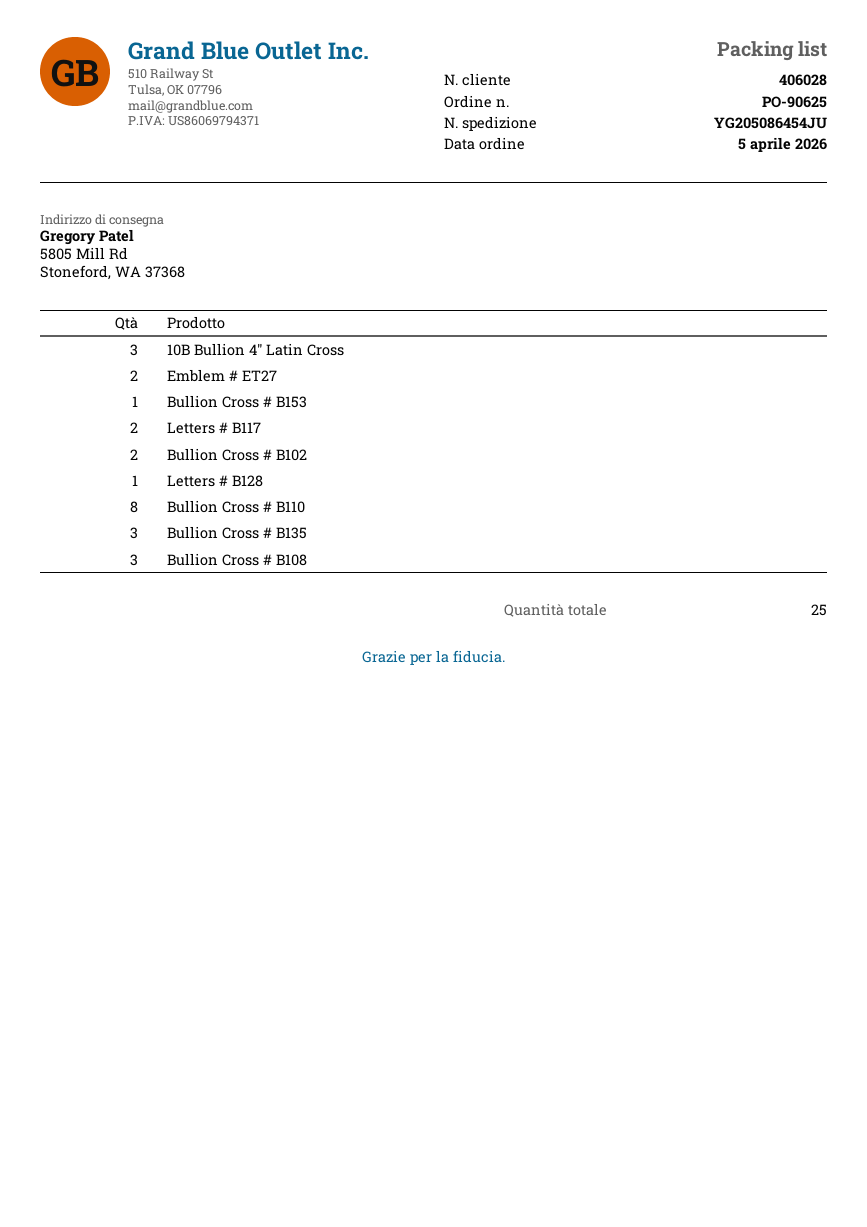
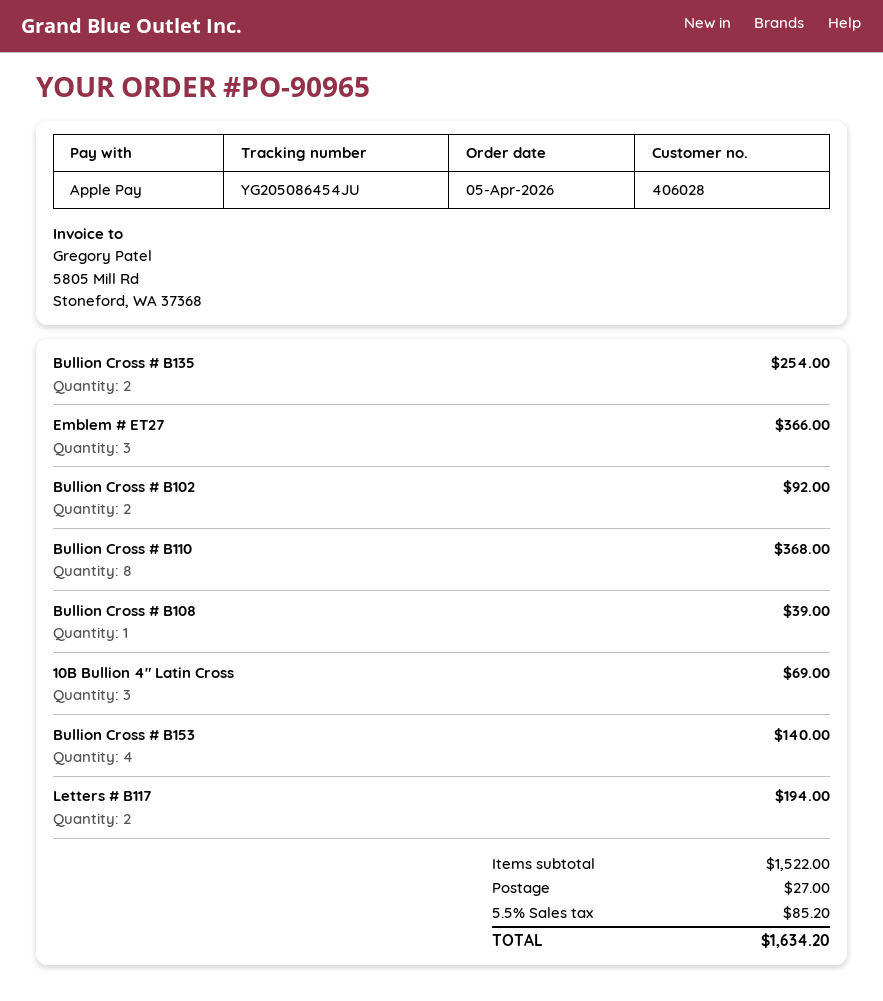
order number: PO-90625 -> PO-90965
Emblem # ET27: 2 -> 3
Bullion Cross # B153: 1 -> 4
Letters # B128: 1 -> none
Bullion Cross # B135: 3 -> 2
Bullion Cross # B108: 3 -> 1

